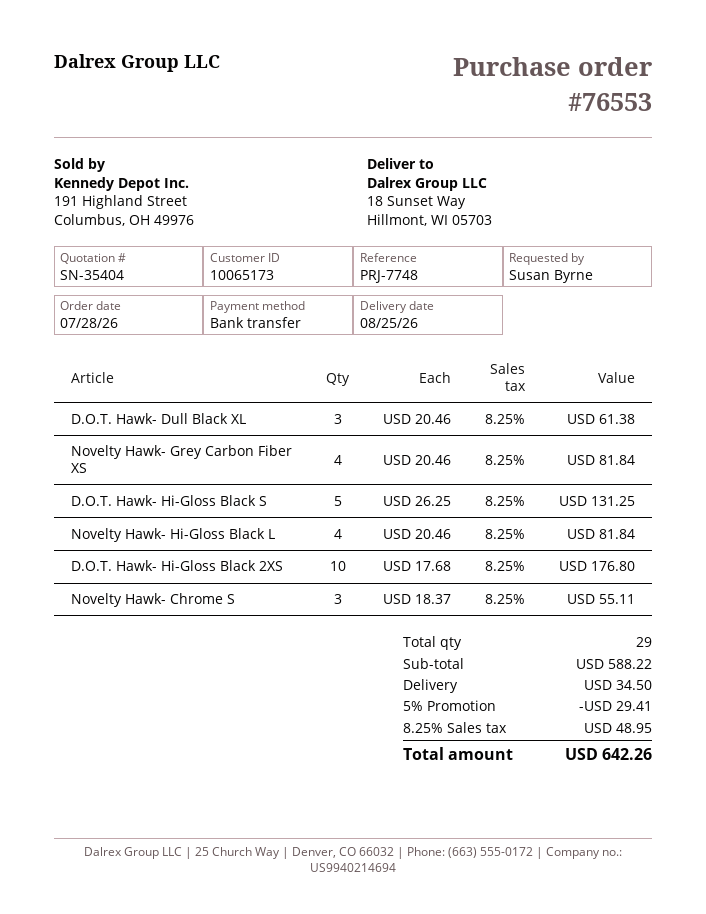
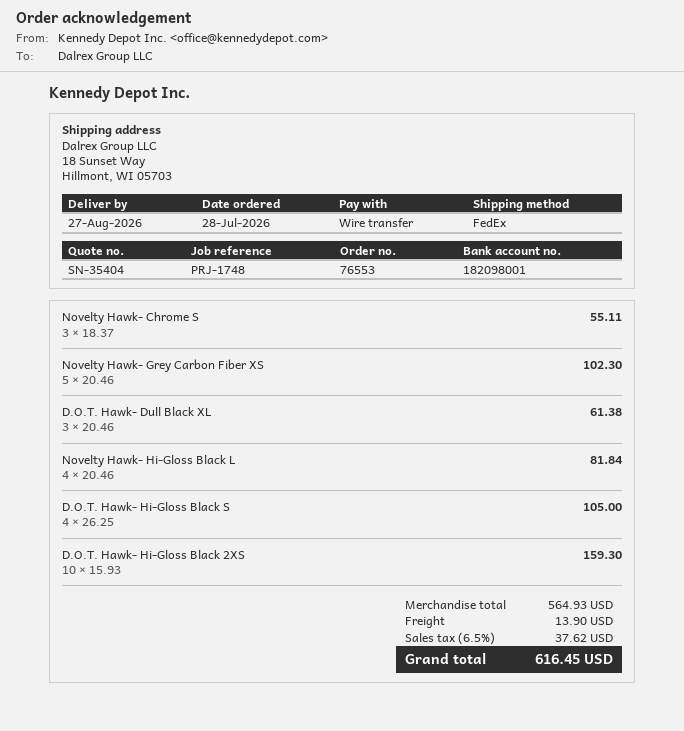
delivery date: 2026-08-25 -> 2026-08-27
reference: PRJ-7748 -> PRJ-1748
Novelty Hawk- Grey Carbon Fiber XS: 4 x 20.46 = 81.84 -> 5 x 20.46 = 102.30
D.O.T. Hawk- Hi-Gloss Black S: 5 x 26.25 = 131.25 -> 4 x 26.25 = 105.00
D.O.T. Hawk- Hi-Gloss Black 2XS: 10 x 17.68 = 176.80 -> 10 x 15.93 = 159.30
subtotal: 588.22 -> 564.93
discount: 5% = 29.41 -> none
shipping: 34.50 -> 13.90
tax: 8.25% = 48.95 -> 6.5% = 37.62
total: 642.26 -> 616.45

